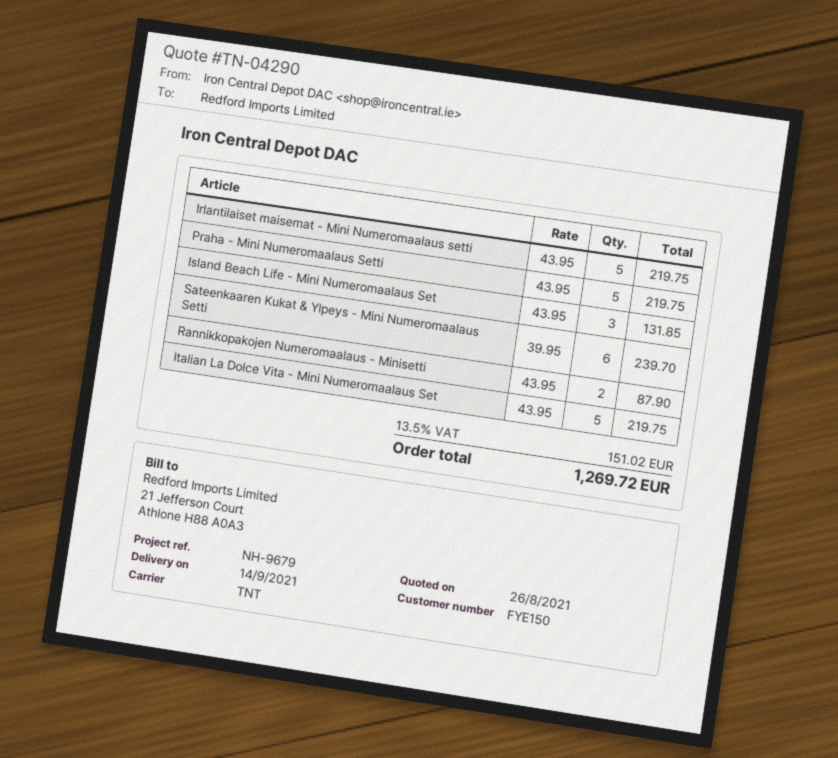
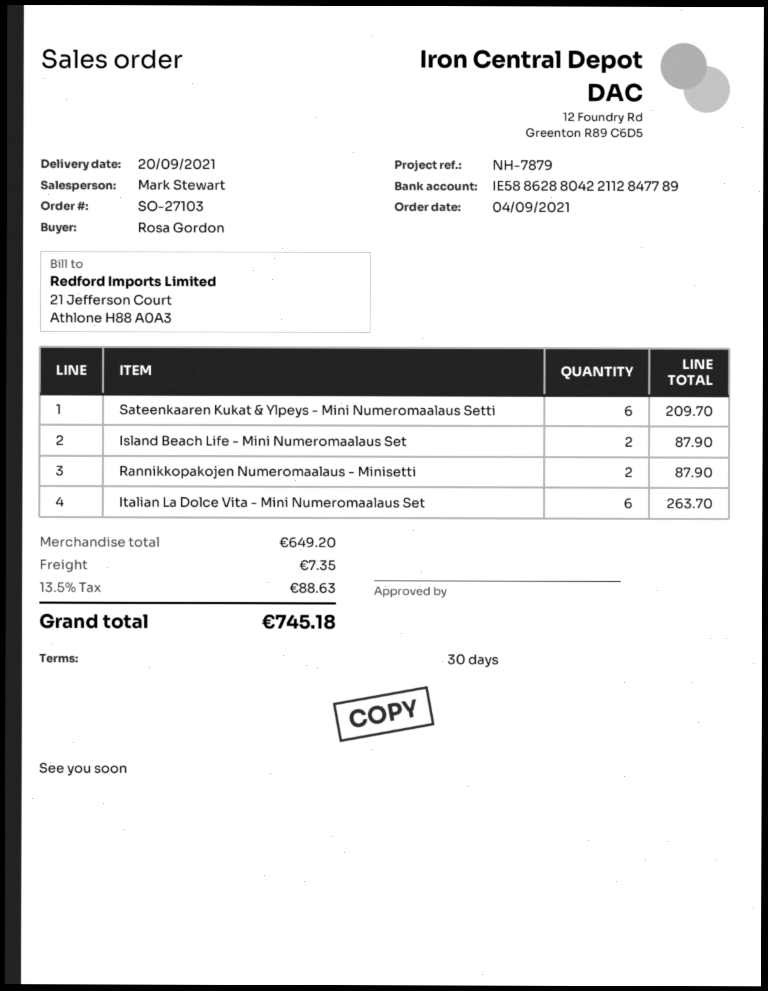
delivery date: 2021-09-14 -> 2021-09-20
reference: NH-9679 -> NH-7879
Irlantilaiset maisemat - Mini Numeromaalaus setti: 5 for 219.75 -> none
Praha - Mini Numeromaalaus Setti: 5 for 219.75 -> none
Island Beach Life - Mini Numeromaalaus Set: 3 for 131.85 -> 2 for 87.90
Sateenkaaren Kukat & Ylpeys - Mini Numeromaalaus Setti: 6 for 239.70 -> 6 for 209.70
Italian La Dolce Vita - Mini Numeromaalaus Set: 5 for 219.75 -> 6 for 263.70
shipping: none -> 7.35
tax: 13.5% = 151.02 -> 13.5% = 88.63
total: 1269.72 -> 745.18

